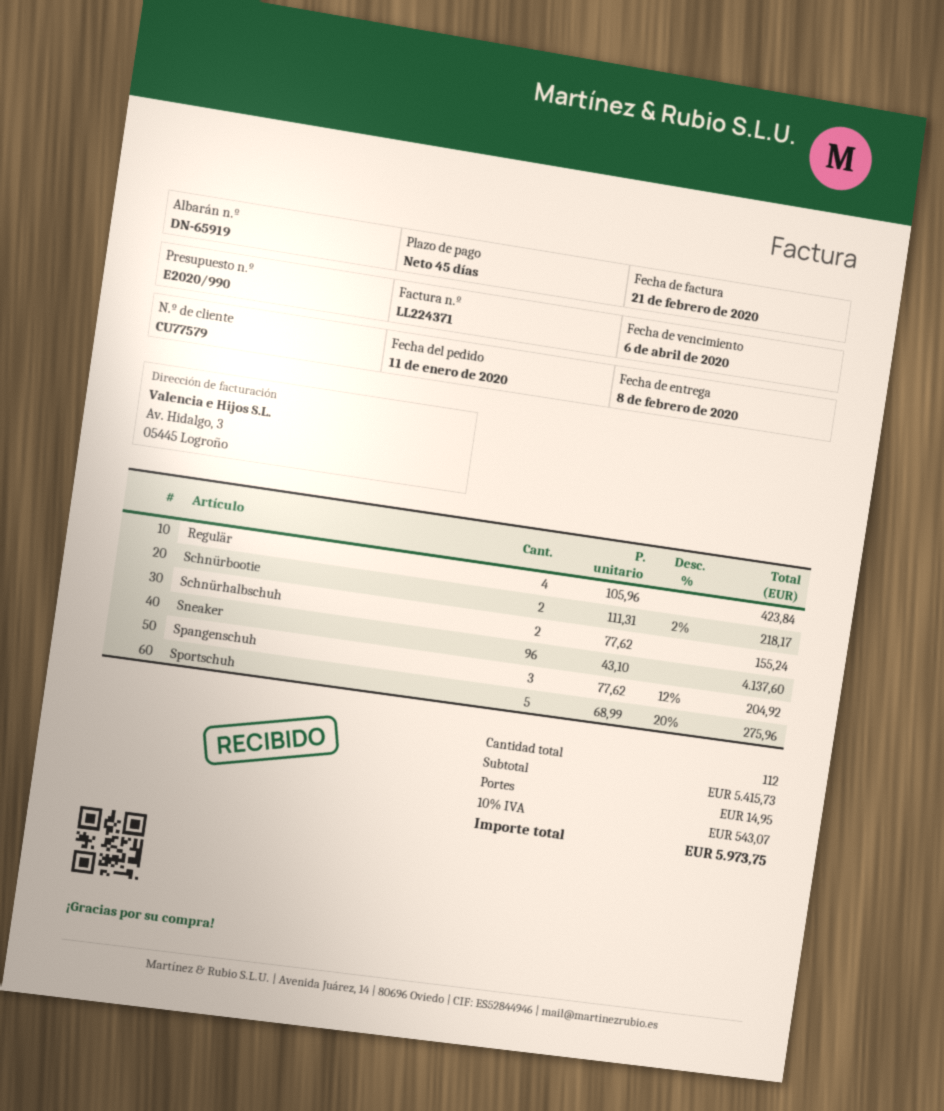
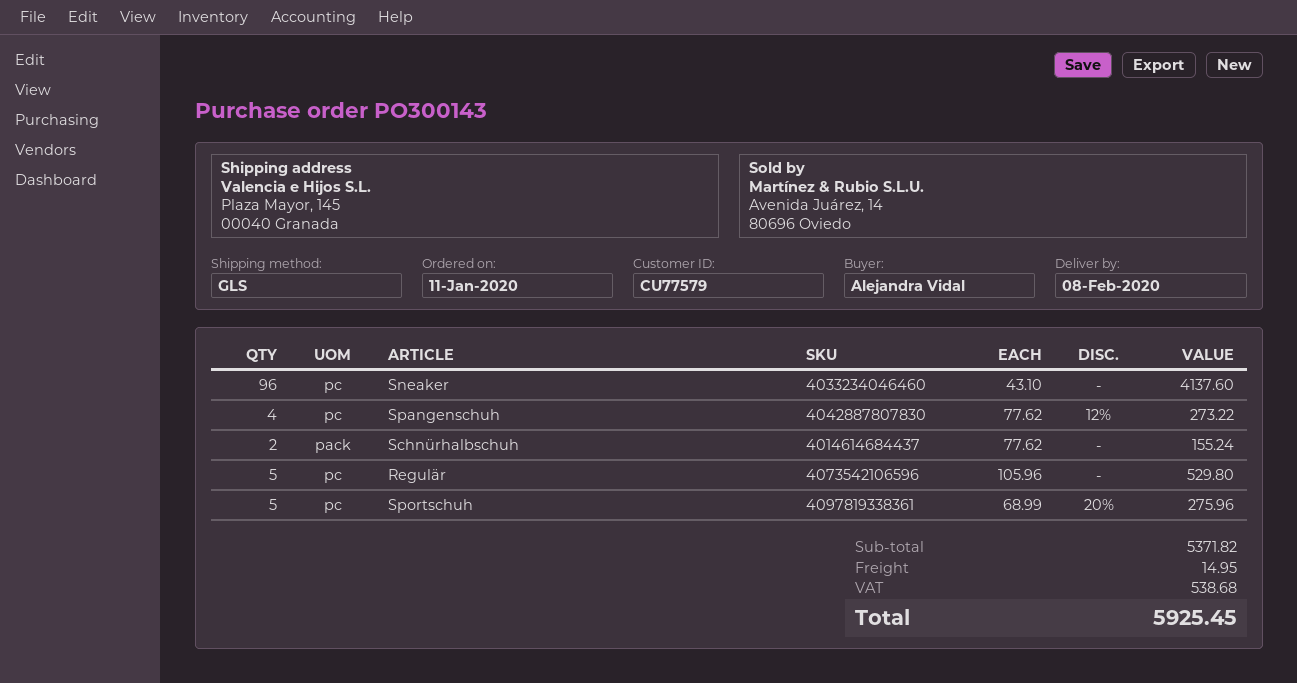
Regulär: 4 x 105.96 = 423.84 -> 5 x 105.96 = 529.80
Schnürbootie: 2 x 111.31 - 2% = 218.17 -> none
Spangenschuh: 3 x 77.62 - 12% = 204.92 -> 4 x 77.62 - 12% = 273.22
subtotal: 5415.73 -> 5371.82
tax: 543.07 -> 538.68
total: 5973.75 -> 5925.45

